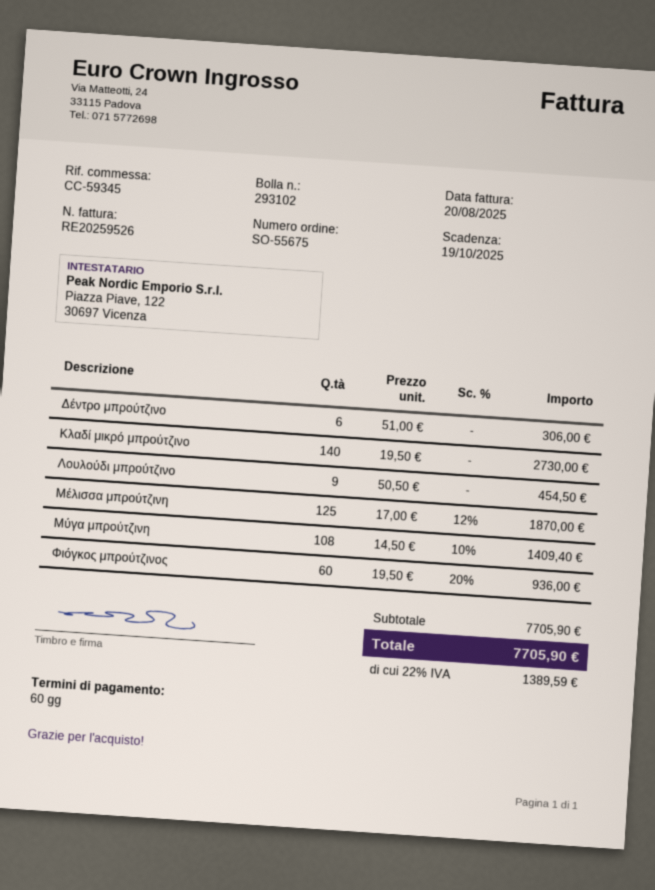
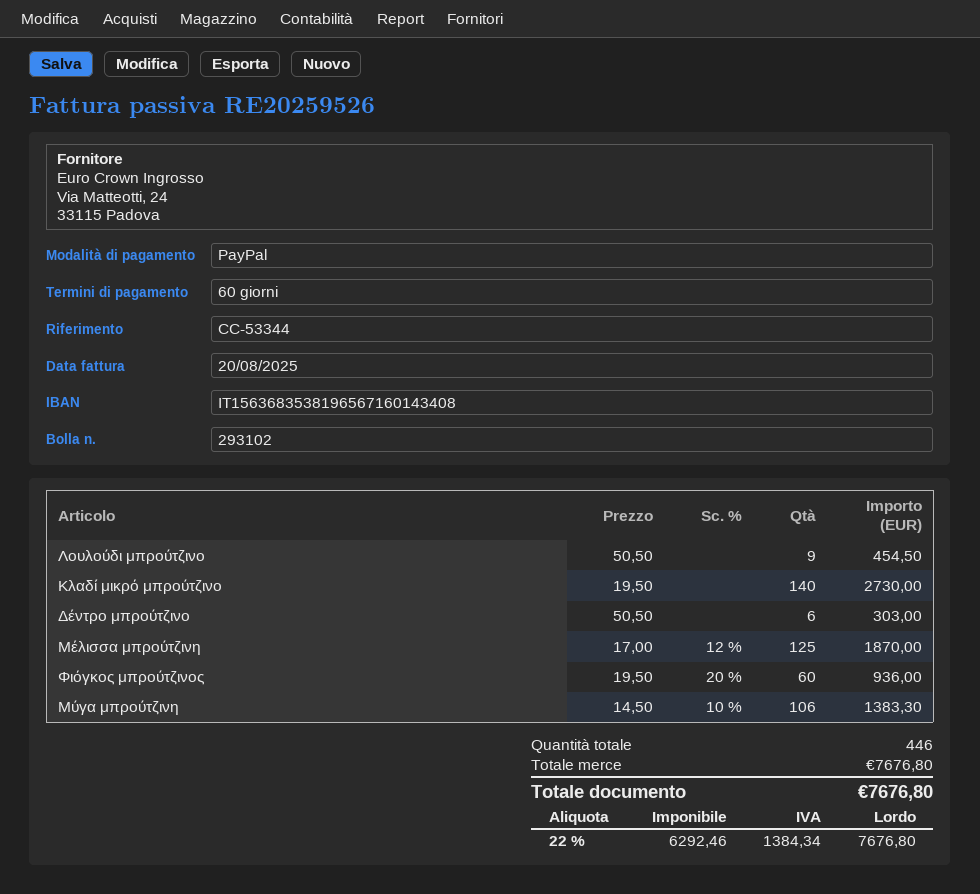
reference: CC-59345 -> CC-53344
Δέντρο μπρούτζινο: 6 x 51.00 = 306.00 -> 6 x 50.50 = 303.00
Μύγα μπρούτζινη: 108 x 14.50 - 10% = 1409.40 -> 106 x 14.50 - 10% = 1383.30
subtotal: 7705.90 -> 7676.80
tax: 22% = 1389.59 -> 22% = 1384.34
total: 7705.90 -> 7676.80

